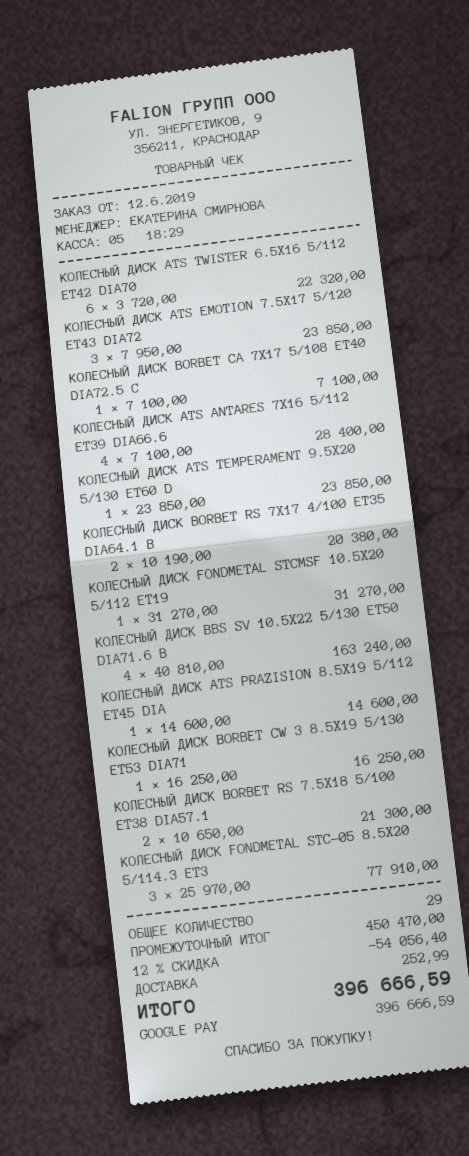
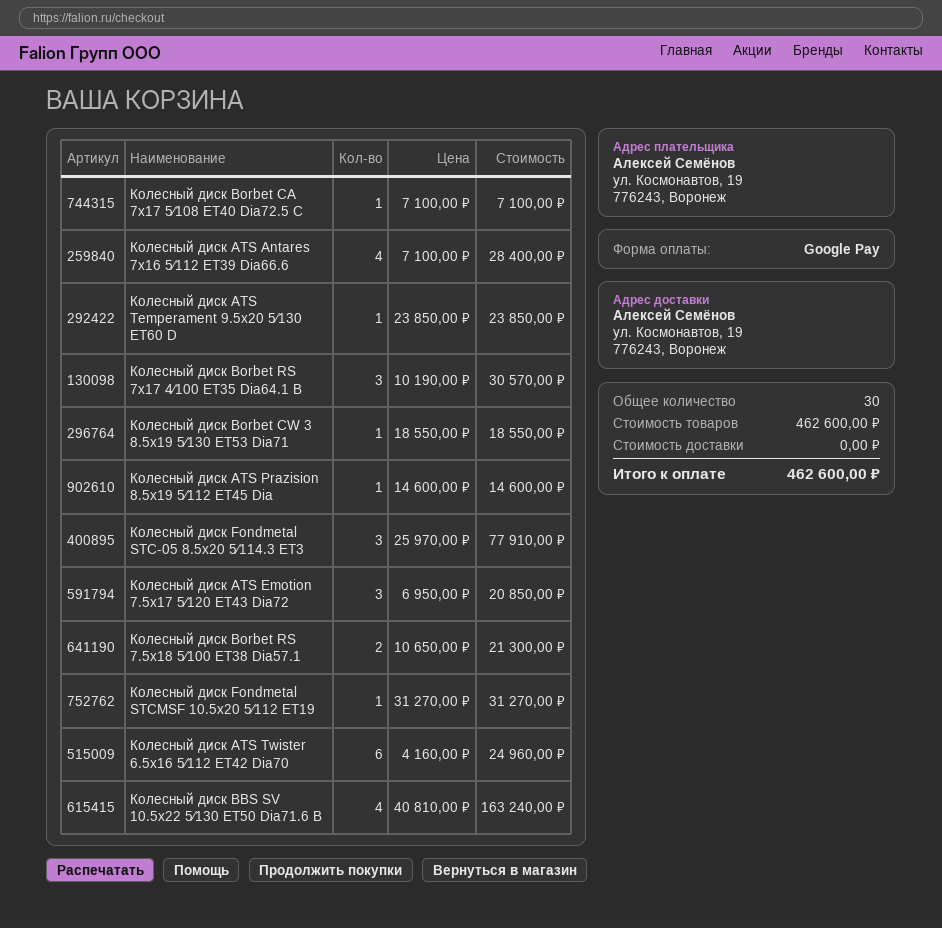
КОЛЕСНЫЙ ДИСК ATS TWISTER 6.5X16 5⁄112 ET42 DIA70: 6 x 3720.00 = 22320.00 -> 6 x 4160.00 = 24960.00
КОЛЕСНЫЙ ДИСК ATS EMOTION 7.5X17 5⁄120 ET43 DIA72: 3 x 7950.00 = 23850.00 -> 3 x 6950.00 = 20850.00
КОЛЕСНЫЙ ДИСК BORBET RS 7X17 4⁄100 ET35 DIA64.1 B: 2 x 10190.00 = 20380.00 -> 3 x 10190.00 = 30570.00
КОЛЕСНЫЙ ДИСК BORBET CW 3 8.5X19 5⁄130 ET53 DIA71: 1 x 16250.00 = 16250.00 -> 1 x 18550.00 = 18550.00
total quantity: 29 -> 30
subtotal: 450470.00 -> 462600.00
discount: 12% = 54056.40 -> none
shipping: 252.99 -> 0.00
total: 396666.59 -> 462600.00

